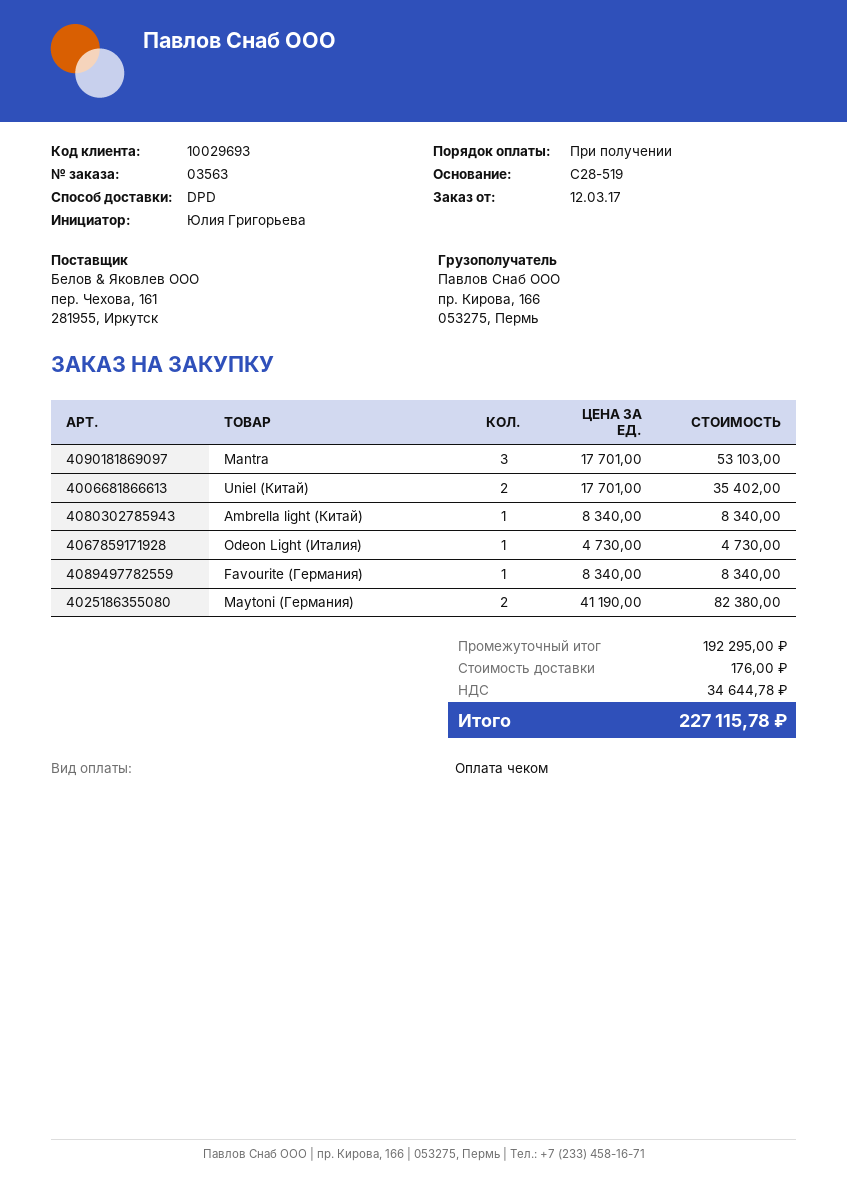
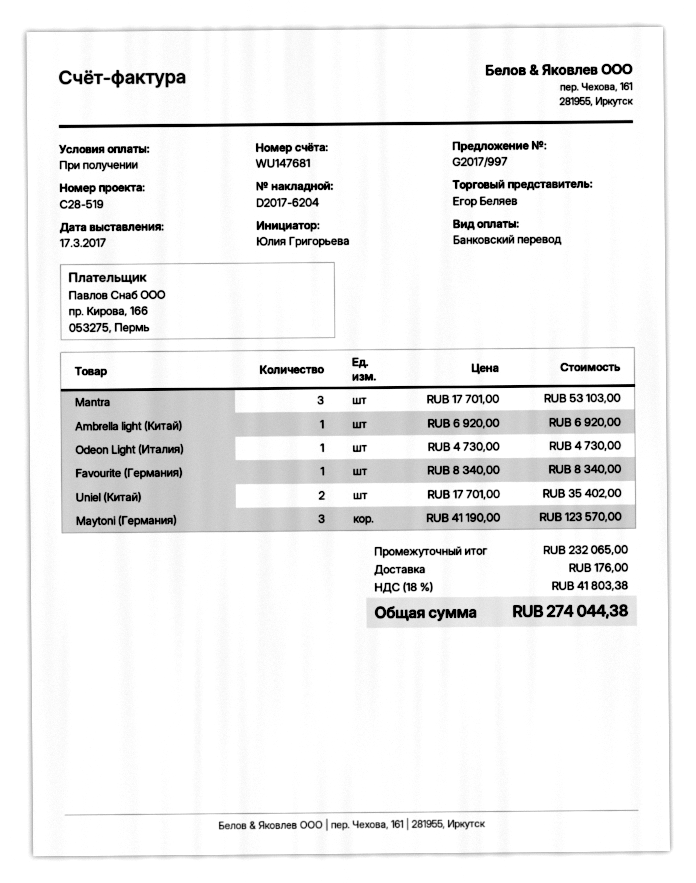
payment method: cheque -> bank transfer
Ambrella light (Китай): 1 x 8340.00 = 8340.00 -> 1 x 6920.00 = 6920.00
Maytoni (Германия): 2 x 41190.00 = 82380.00 -> 3 x 41190.00 = 123570.00
subtotal: 192295.00 -> 232065.00
tax: 34644.78 -> 41803.38
total: 227115.78 -> 274044.38

